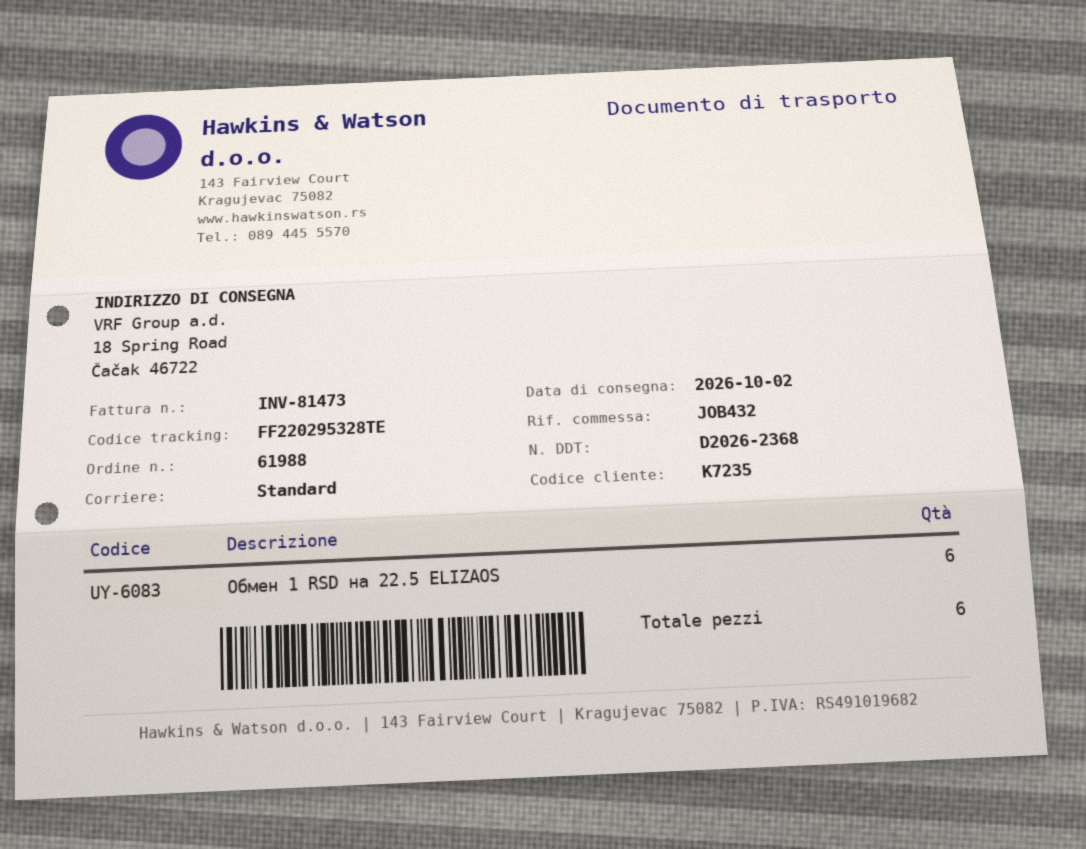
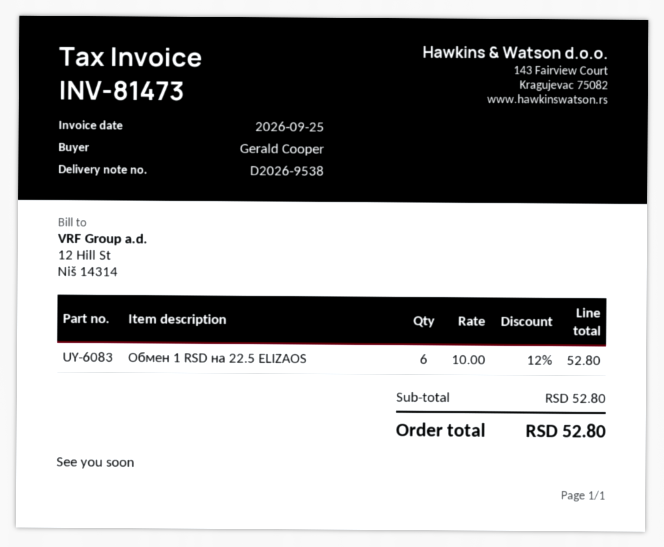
delivery note number: D2026-2368 -> D2026-9538

